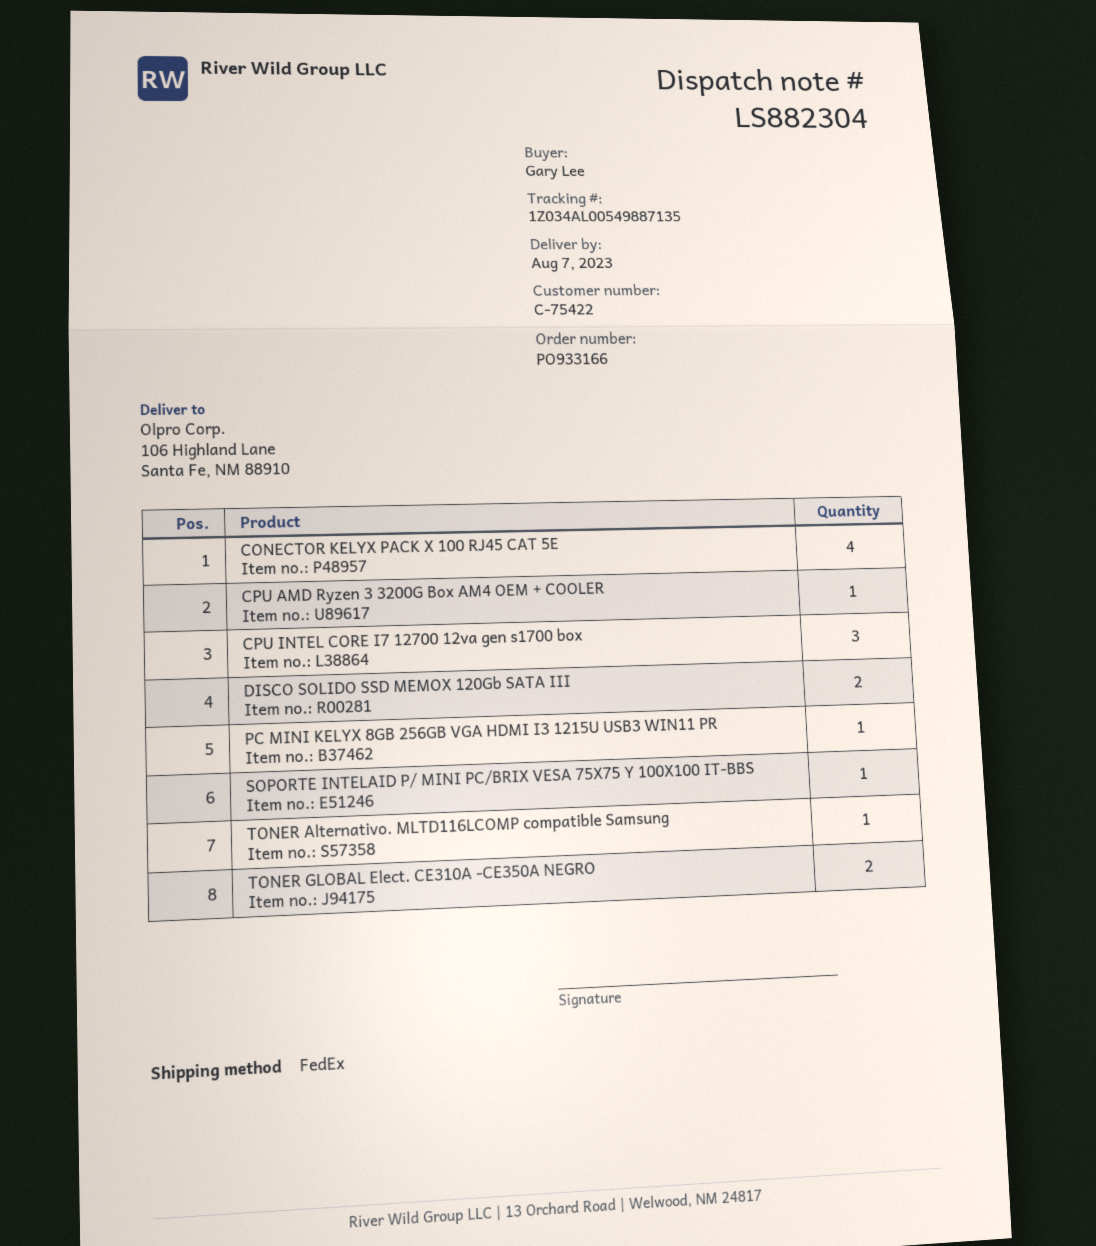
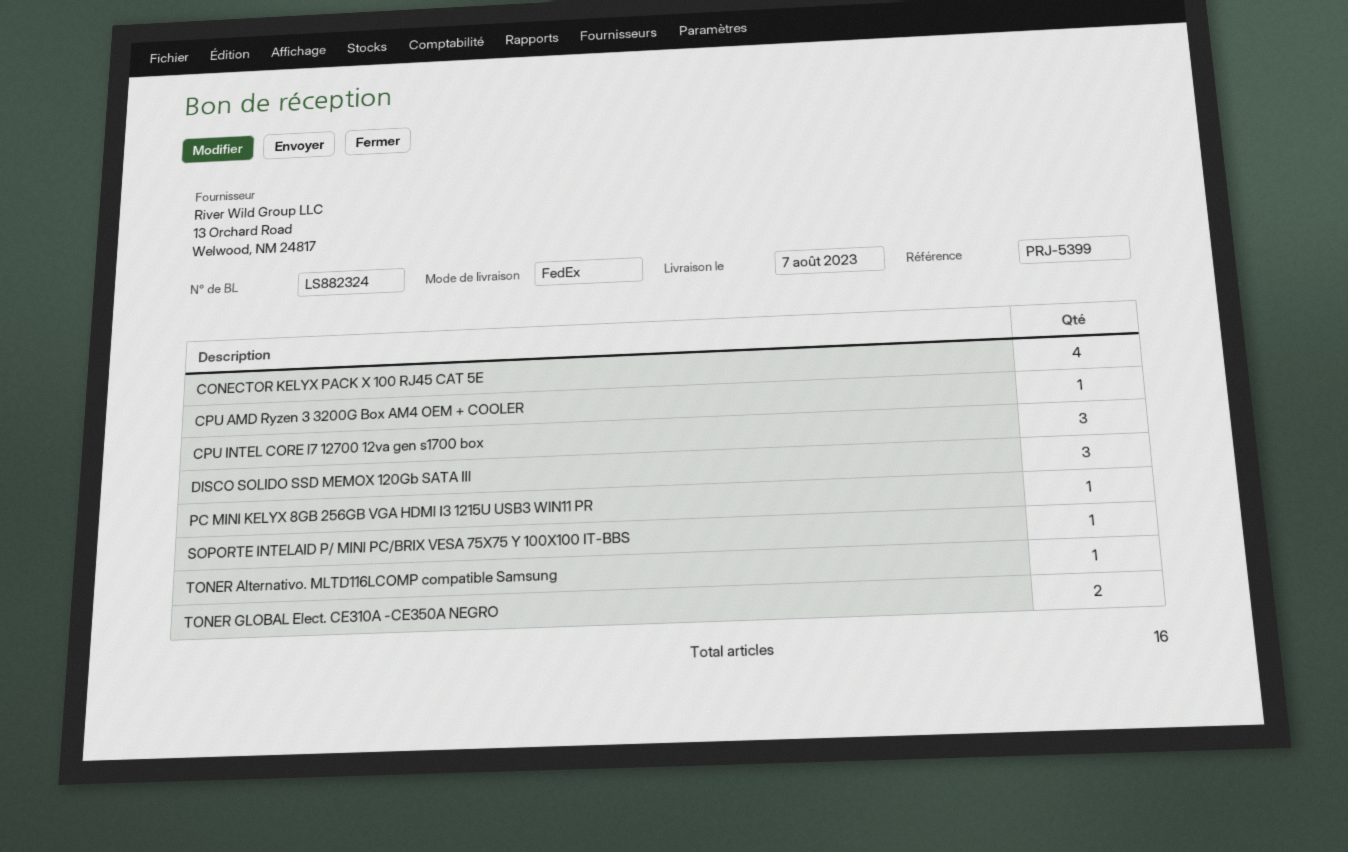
delivery note number: LS882304 -> LS882324
DISCO SOLIDO SSD MEMOX 120Gb SATA III: 2 -> 3

